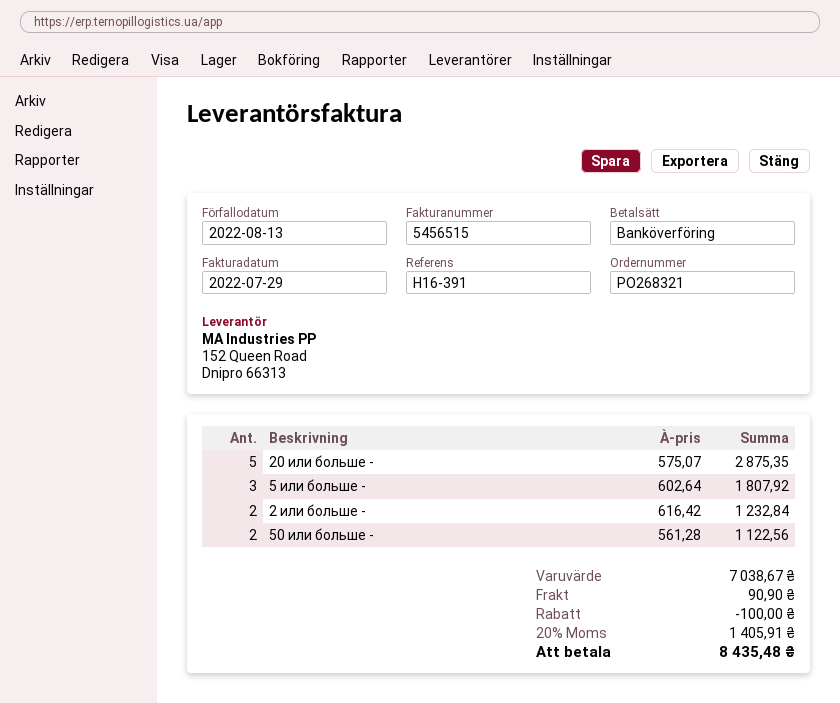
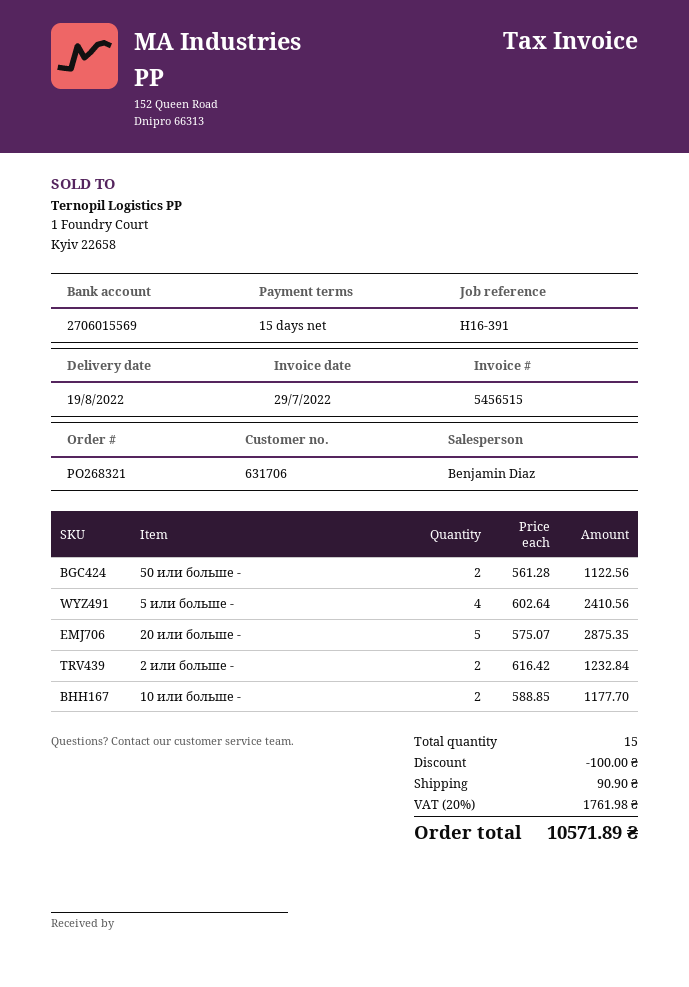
5 или больше -: 3 x 602.64 = 1807.92 -> 4 x 602.64 = 2410.56
10 или больше -: none -> 2 x 588.85 = 1177.70
tax: 20% = 1405.91 -> 20% = 1761.98
total: 8435.48 -> 10571.89

